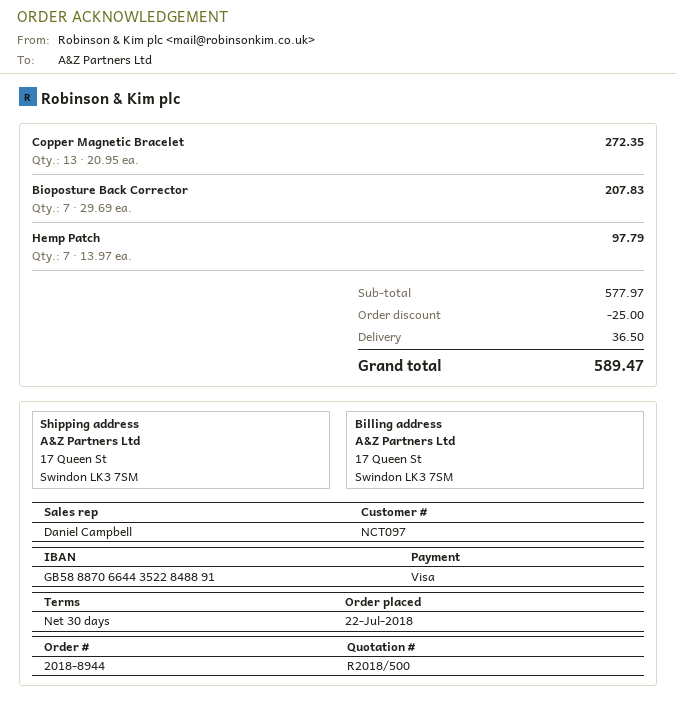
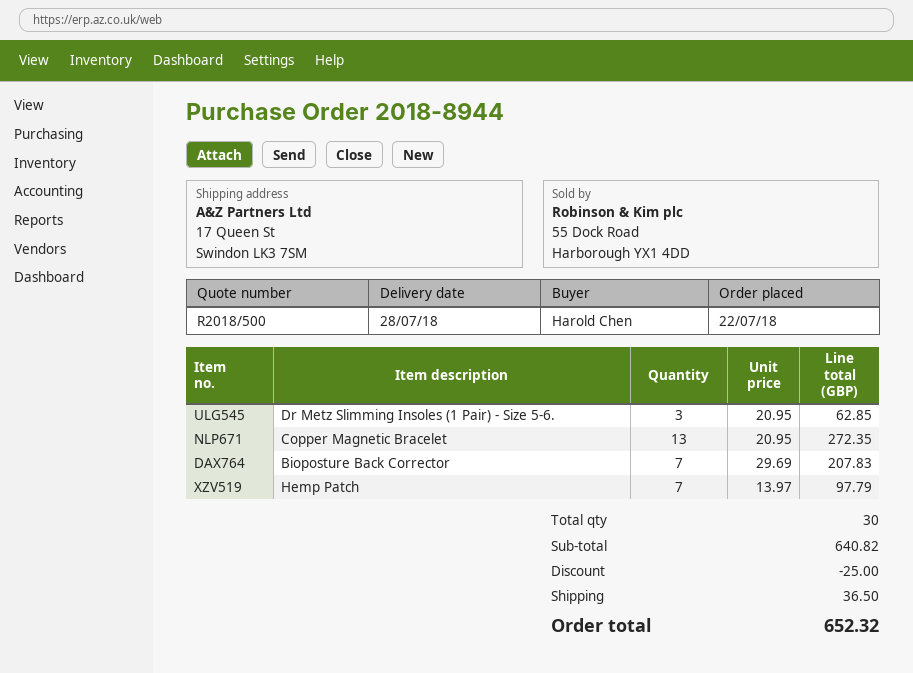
Dr Metz Slimming Insoles (1 Pair) - Size 5-6.: none -> 3 x 20.95 = 62.85
subtotal: 577.97 -> 640.82
total: 589.47 -> 652.32

